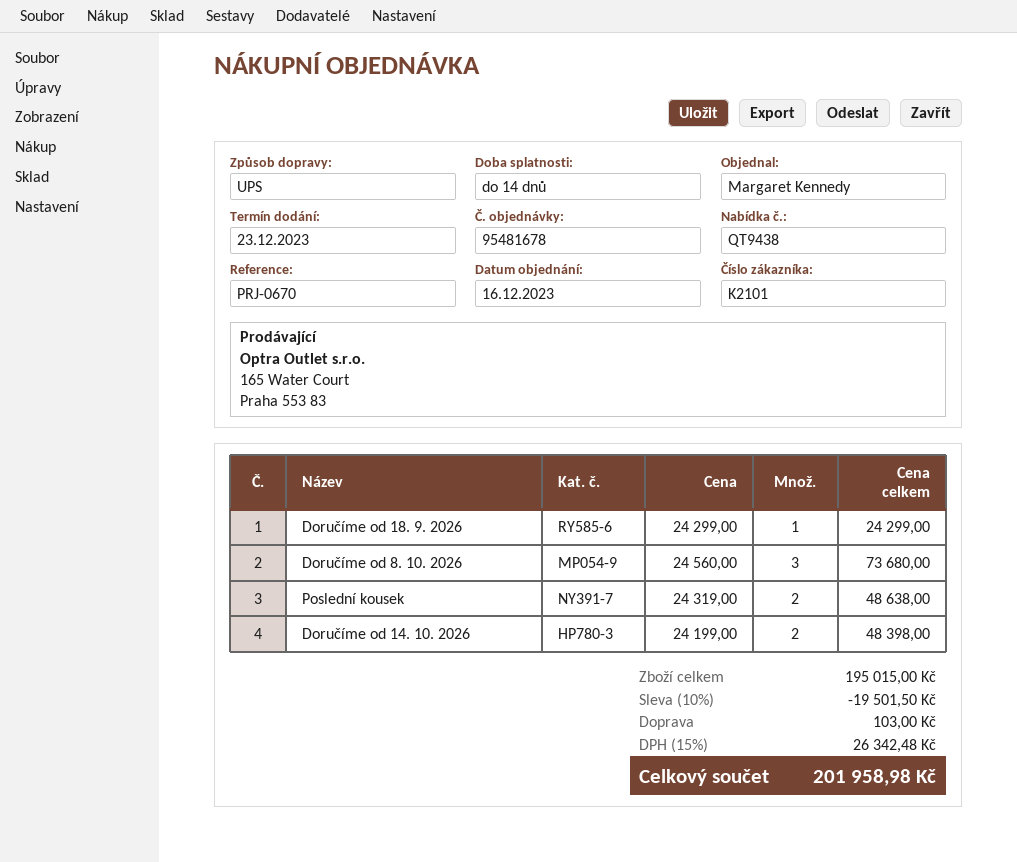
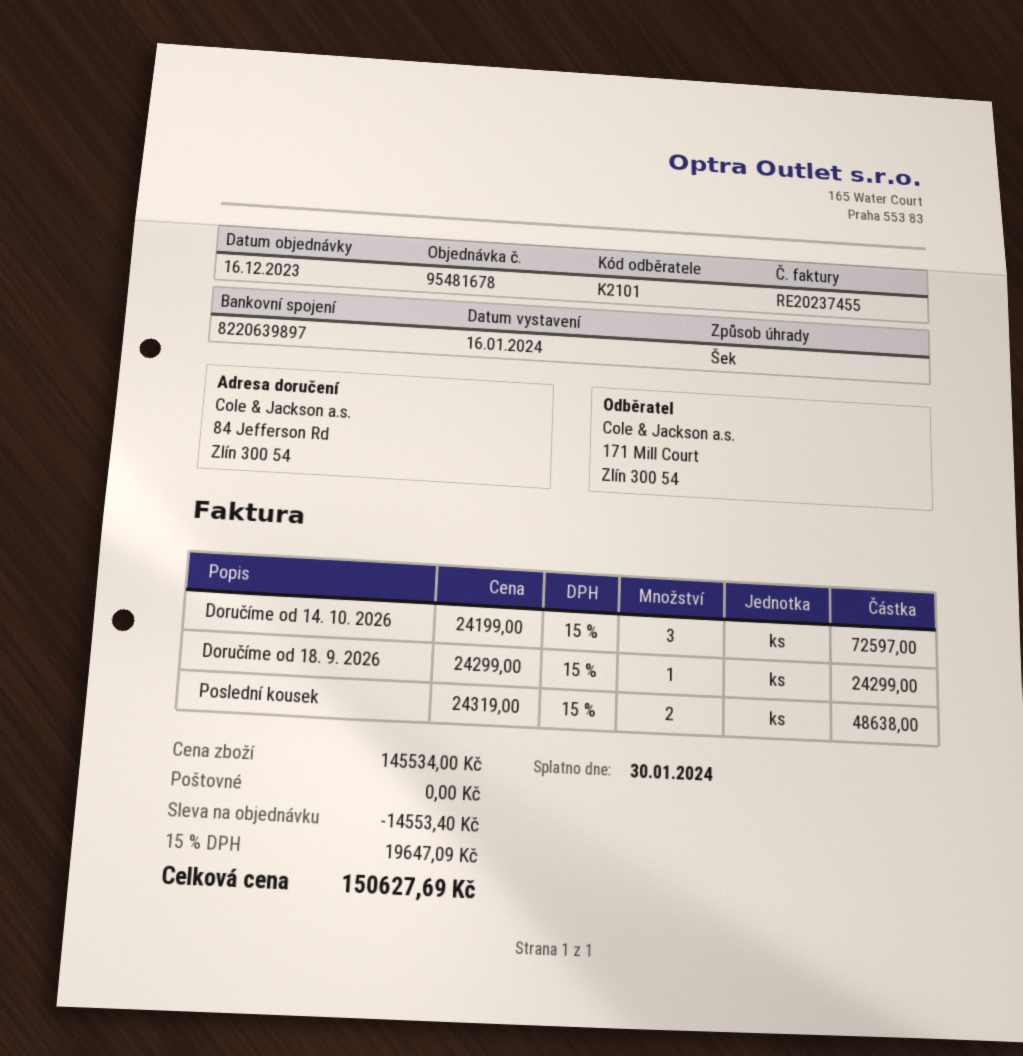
Doručíme od 8. 10. 2026: 3 x 24560.00 = 73680.00 -> none
Doručíme od 14. 10. 2026: 2 x 24199.00 = 48398.00 -> 3 x 24199.00 = 72597.00
subtotal: 195015.00 -> 145534.00
discount: 19501.50 -> 14553.40
shipping: 103.00 -> 0.00
tax: 15% = 26342.48 -> 15% = 19647.09
total: 201958.98 -> 150627.69

